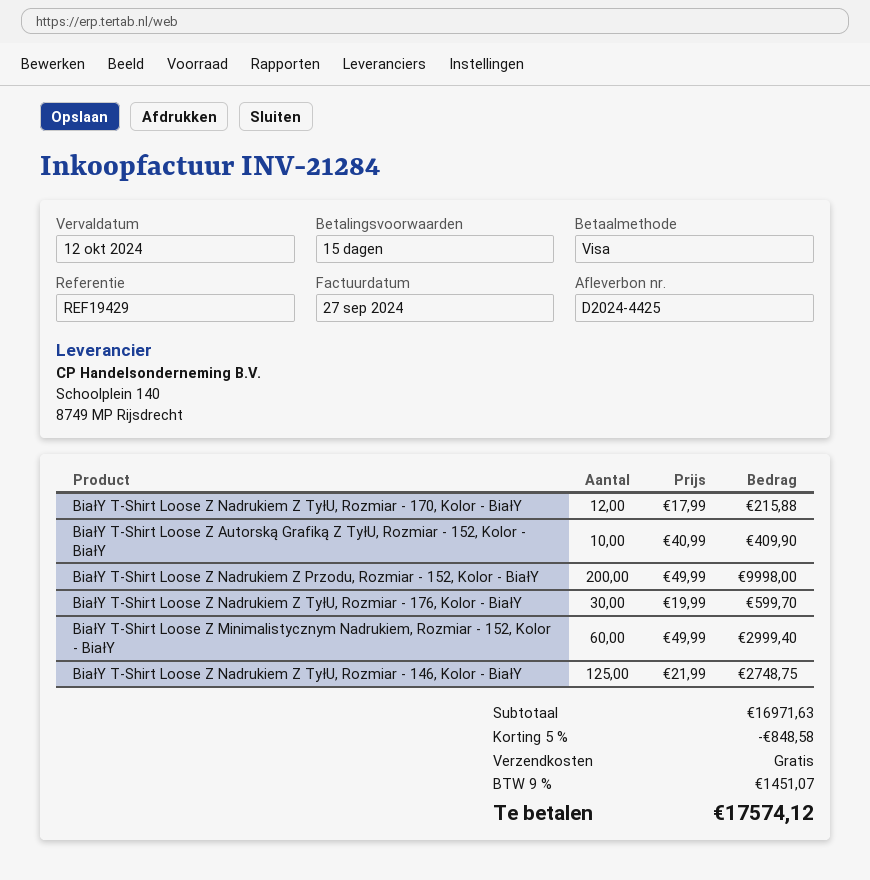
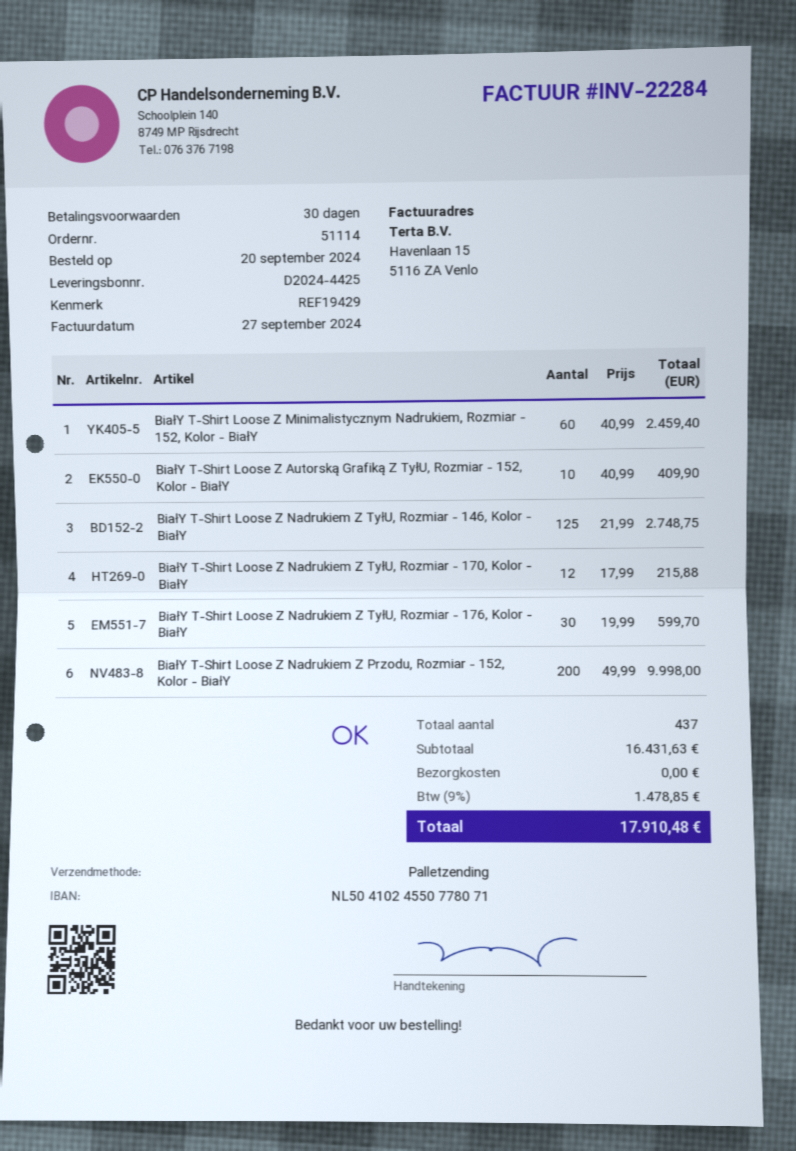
invoice number: INV-21284 -> INV-22284
payment terms: 15 days -> 30 days
BiałY T-Shirt Loose Z Minimalistycznym Nadrukiem, Rozmiar - 152, Kolor - BiałY: 60 x 49.99 = 2999.40 -> 60 x 40.99 = 2459.40
subtotal: 16971.63 -> 16431.63
discount: 5% = 848.58 -> none
tax: 9% = 1451.07 -> 9% = 1478.85
total: 17574.12 -> 17910.48

